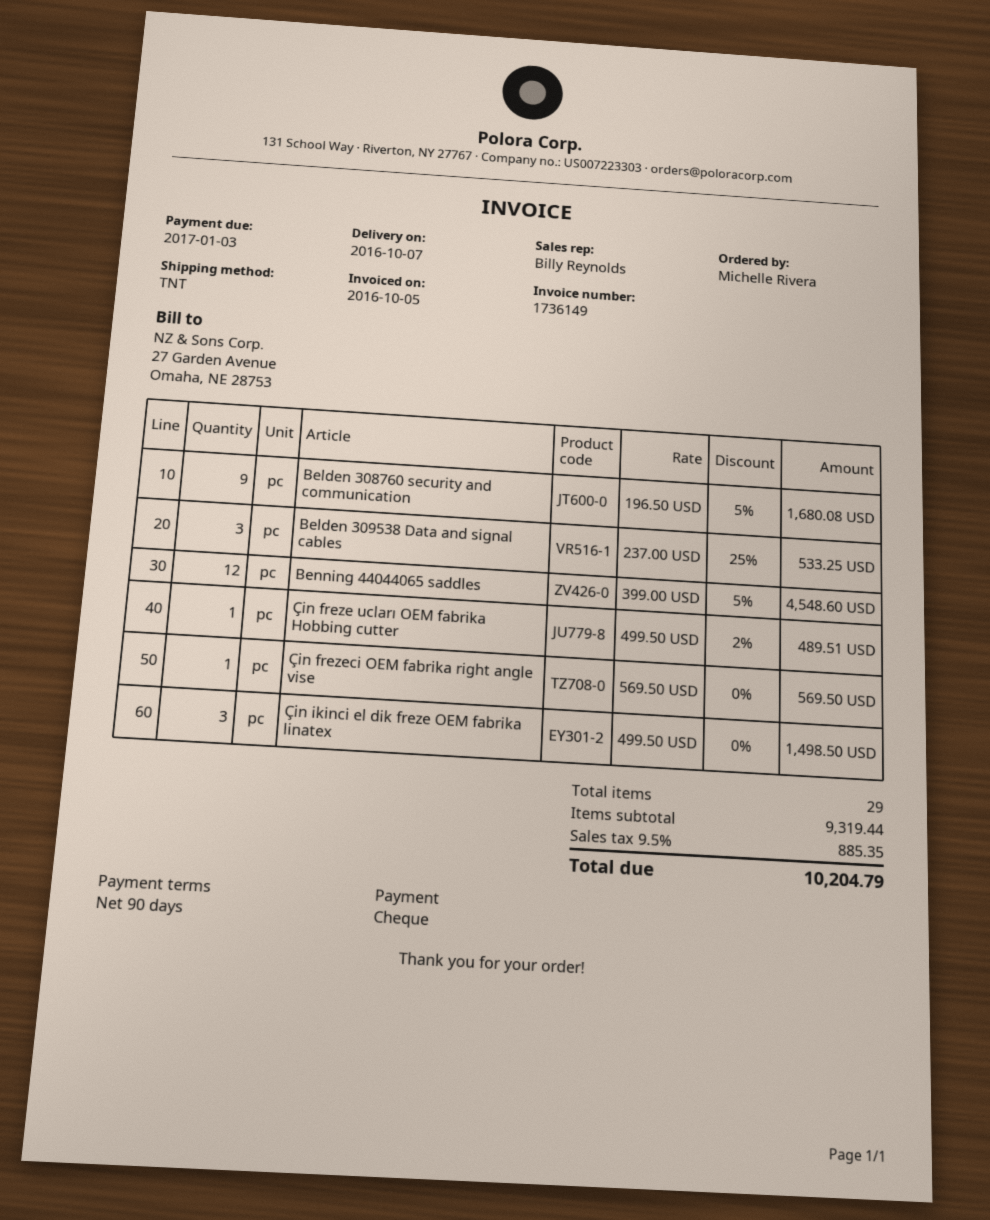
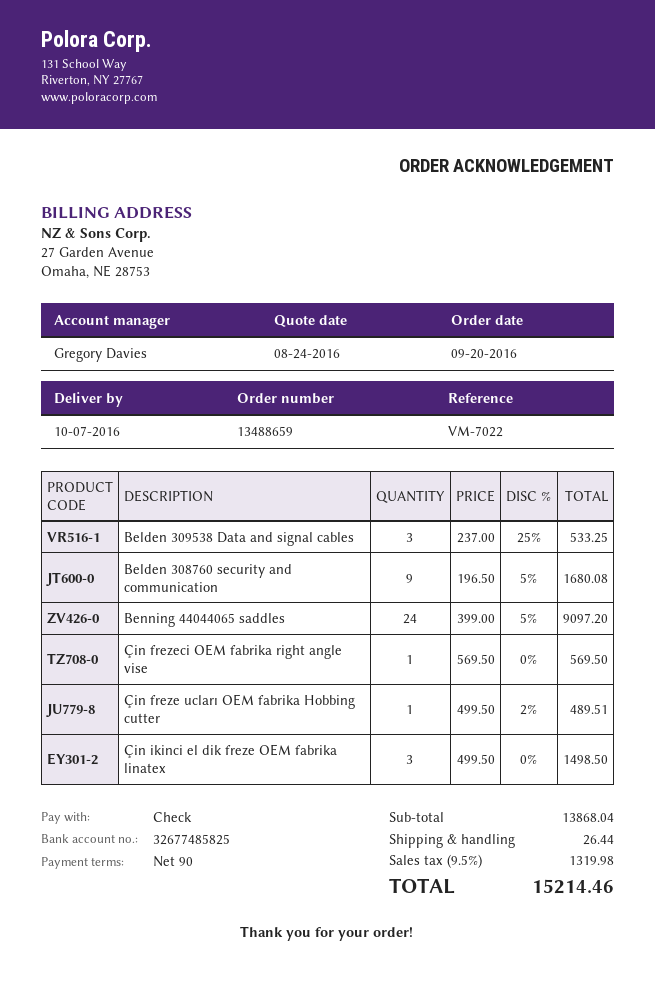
sales rep: Billy Reynolds -> Gregory Davies
Benning 44044065 saddles: 12 x 399.00 - 5% = 4548.60 -> 24 x 399.00 - 5% = 9097.20
subtotal: 9319.44 -> 13868.04
shipping: none -> 26.44
tax: 9.5% = 885.35 -> 9.5% = 1319.98
total: 10204.79 -> 15214.46

